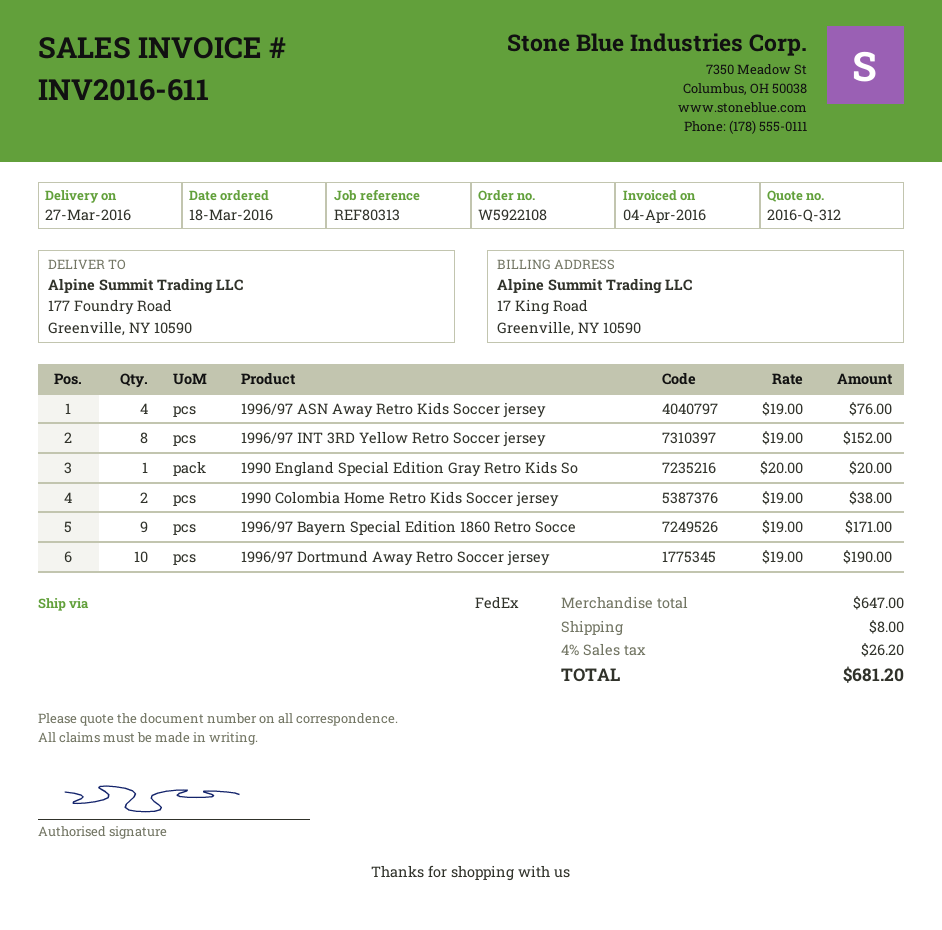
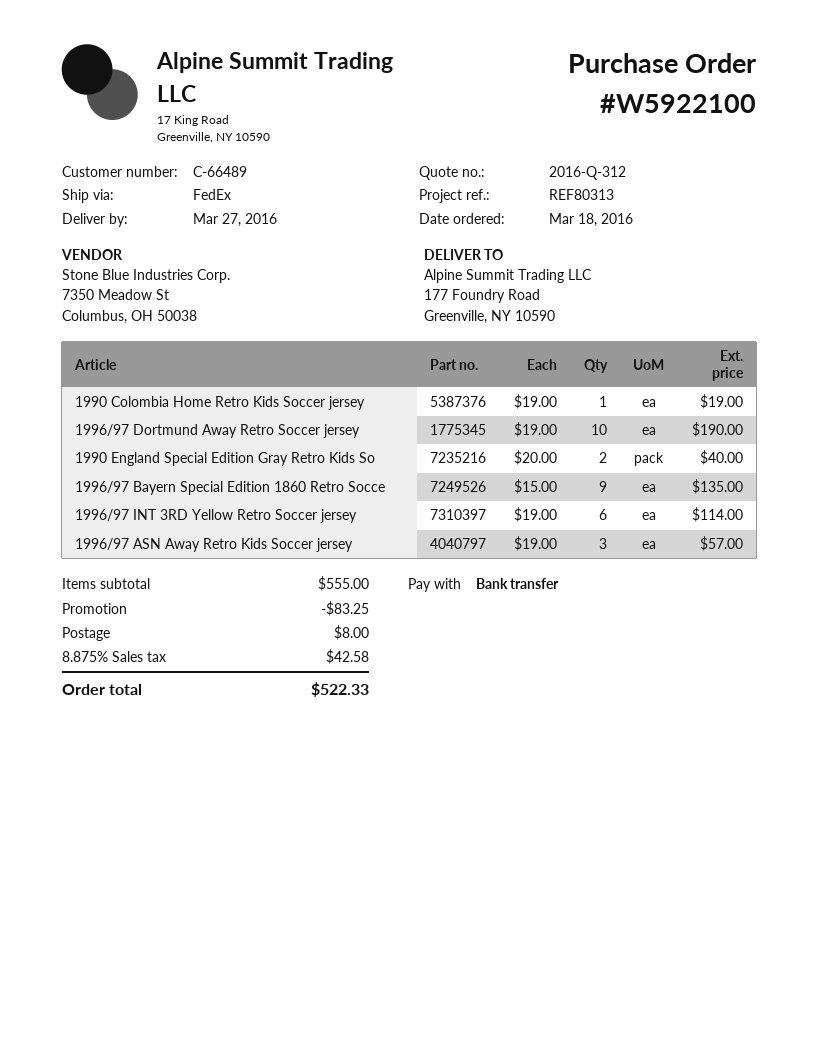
order number: W5922108 -> W5922100
1996/97 ASN Away Retro Kids Soccer jersey: 4 x 19.00 = 76.00 -> 3 x 19.00 = 57.00
1996/97 INT 3RD Yellow Retro Soccer jersey: 8 x 19.00 = 152.00 -> 6 x 19.00 = 114.00
1990 England Special Edition Gray Retro Kids So: 1 x 20.00 = 20.00 -> 2 x 20.00 = 40.00
1990 Colombia Home Retro Kids Soccer jersey: 2 x 19.00 = 38.00 -> 1 x 19.00 = 19.00
1996/97 Bayern Special Edition 1860 Retro Socce: 9 x 19.00 = 171.00 -> 9 x 15.00 = 135.00
subtotal: 647.00 -> 555.00
discount: none -> 83.25
tax: 4% = 26.20 -> 8.875% = 42.58
total: 681.20 -> 522.33

